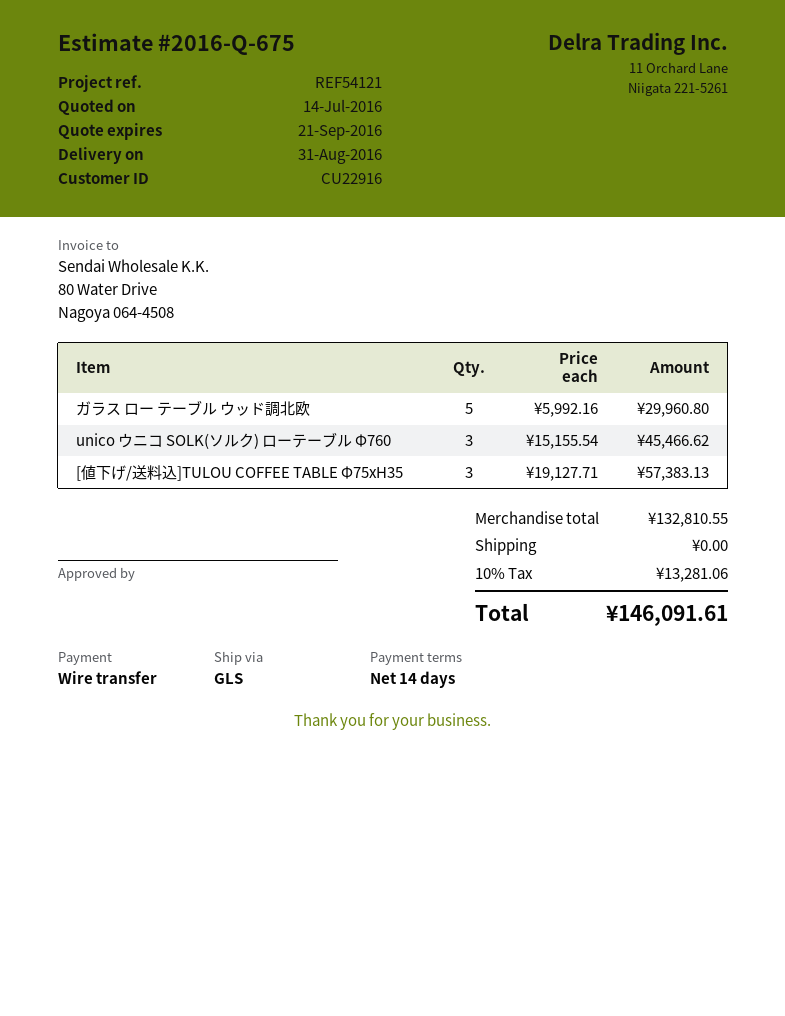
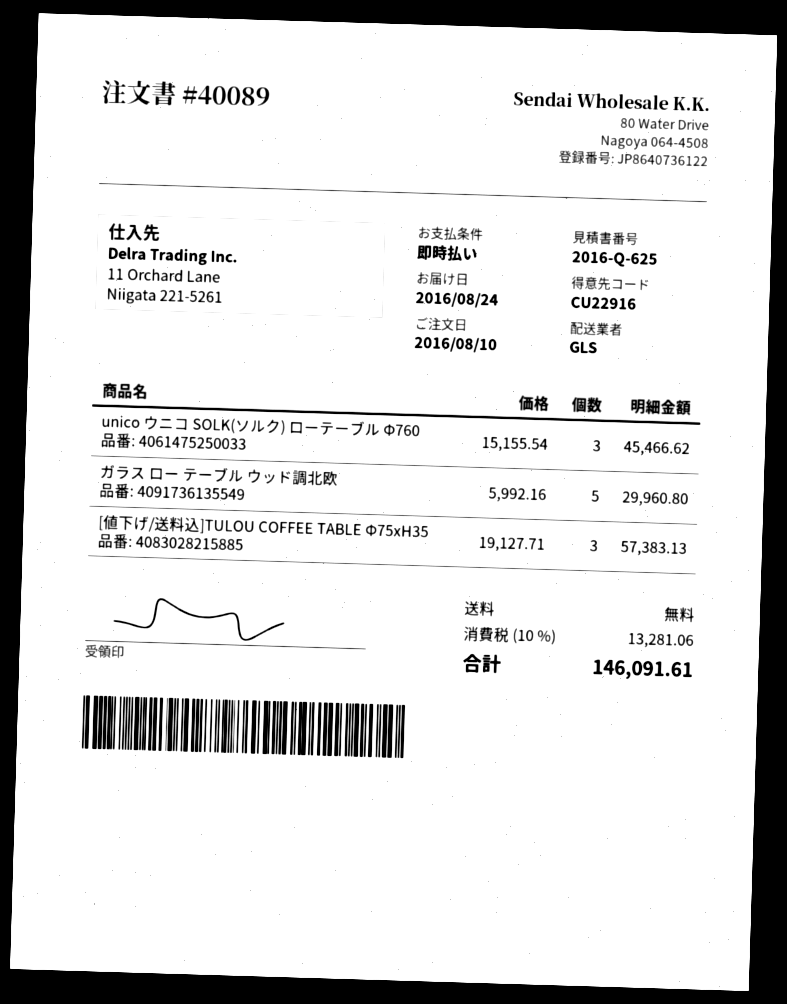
quote number: 2016-Q-675 -> 2016-Q-625
delivery date: 2016-08-31 -> 2016-08-24
payment terms: 14 days -> on receipt

